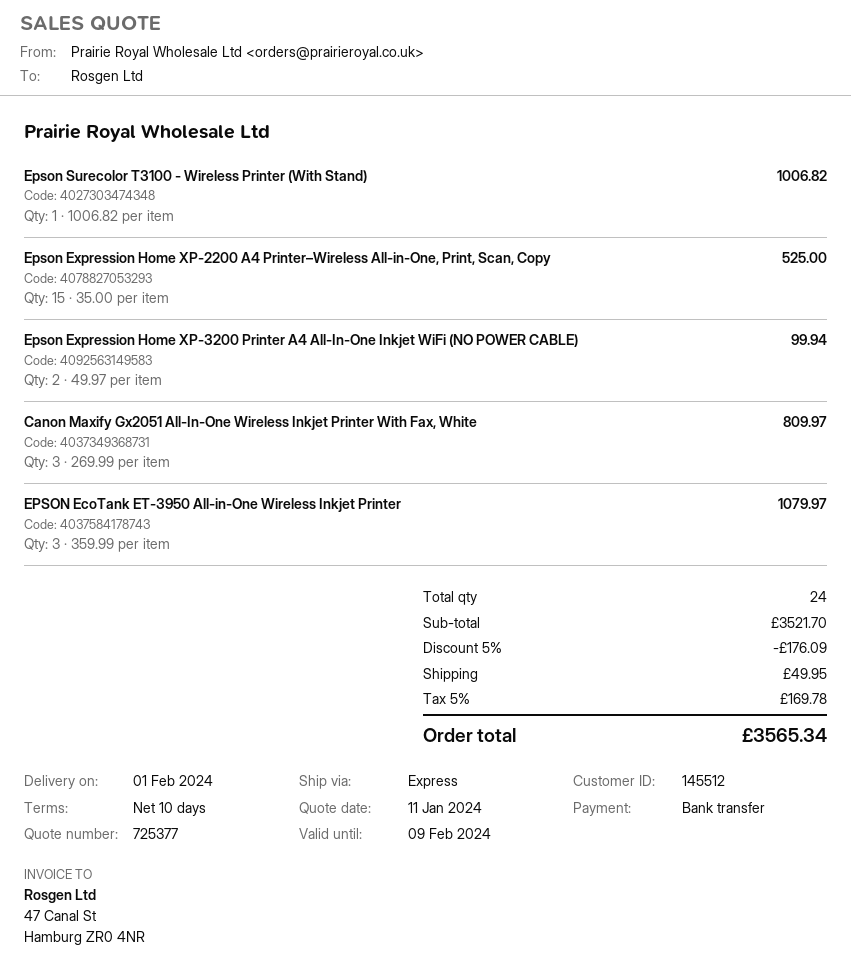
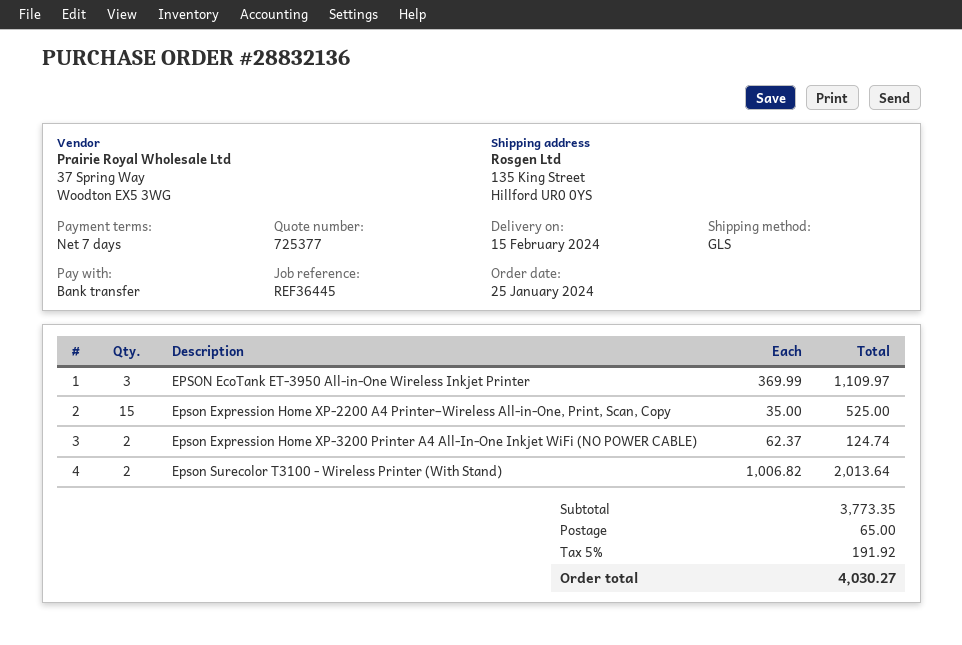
delivery date: 2024-02-01 -> 2024-02-15
payment terms: 10 days -> 7 days
shipping method: express -> GLS
Epson Surecolor T3100 - Wireless Printer (With Stand): 1 x 1006.82 = 1006.82 -> 2 x 1006.82 = 2013.64
Epson Expression Home XP-3200 Printer A4 All-In-One Inkjet WiFi (NO POWER CABLE): 2 x 49.97 = 99.94 -> 2 x 62.37 = 124.74
Canon Maxify Gx2051 All-In-One Wireless Inkjet Printer With Fax, White: 3 x 269.99 = 809.97 -> none
EPSON EcoTank ET-3950 All-in-One Wireless Inkjet Printer: 3 x 359.99 = 1079.97 -> 3 x 369.99 = 1109.97
subtotal: 3521.70 -> 3773.35
discount: 5% = 176.09 -> none
shipping: 49.95 -> 65.00
tax: 5% = 169.78 -> 5% = 191.92
total: 3565.34 -> 4030.27

